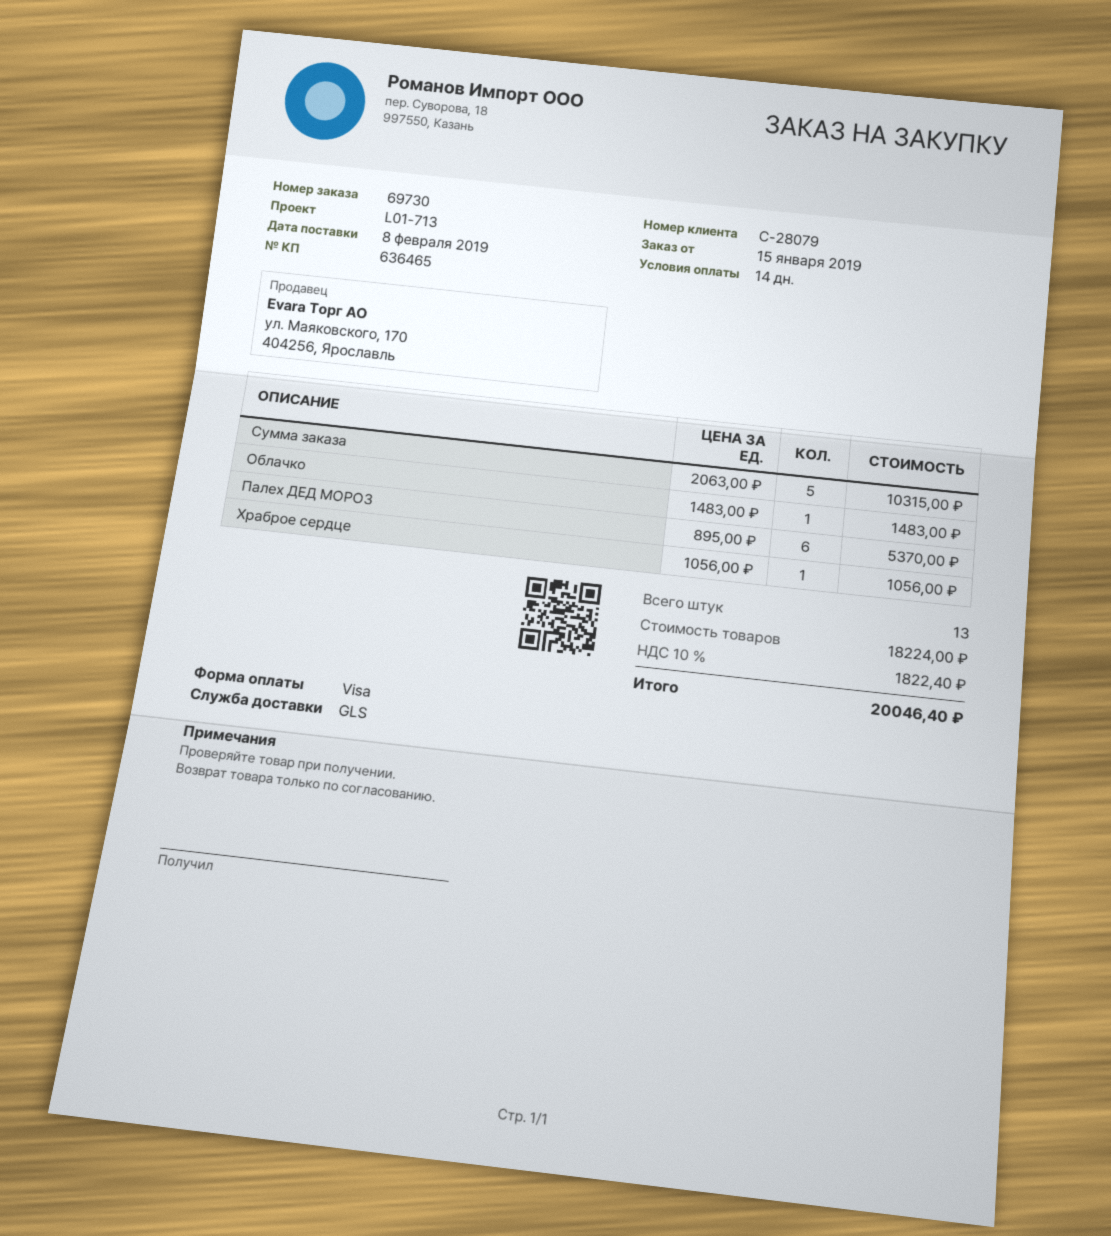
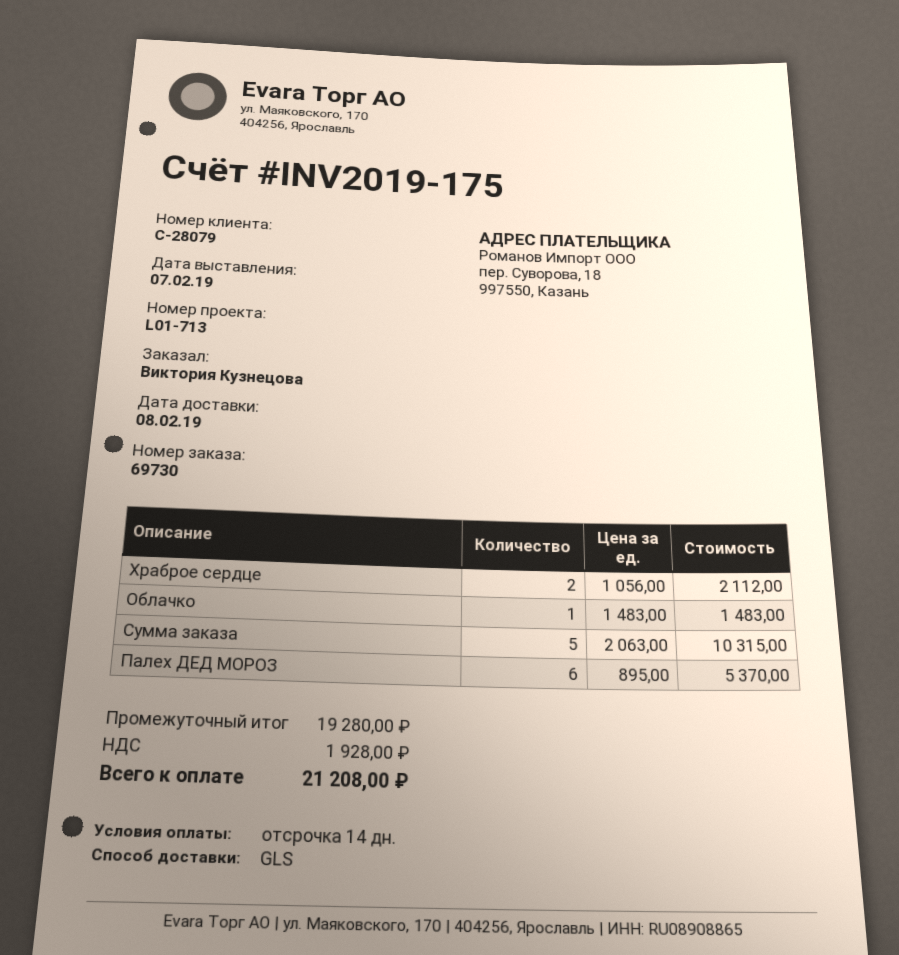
Храброе сердце: 1 x 1056.00 = 1056.00 -> 2 x 1056.00 = 2112.00
subtotal: 18224.00 -> 19280.00
tax: 1822.40 -> 1928.00
total: 20046.40 -> 21208.00

